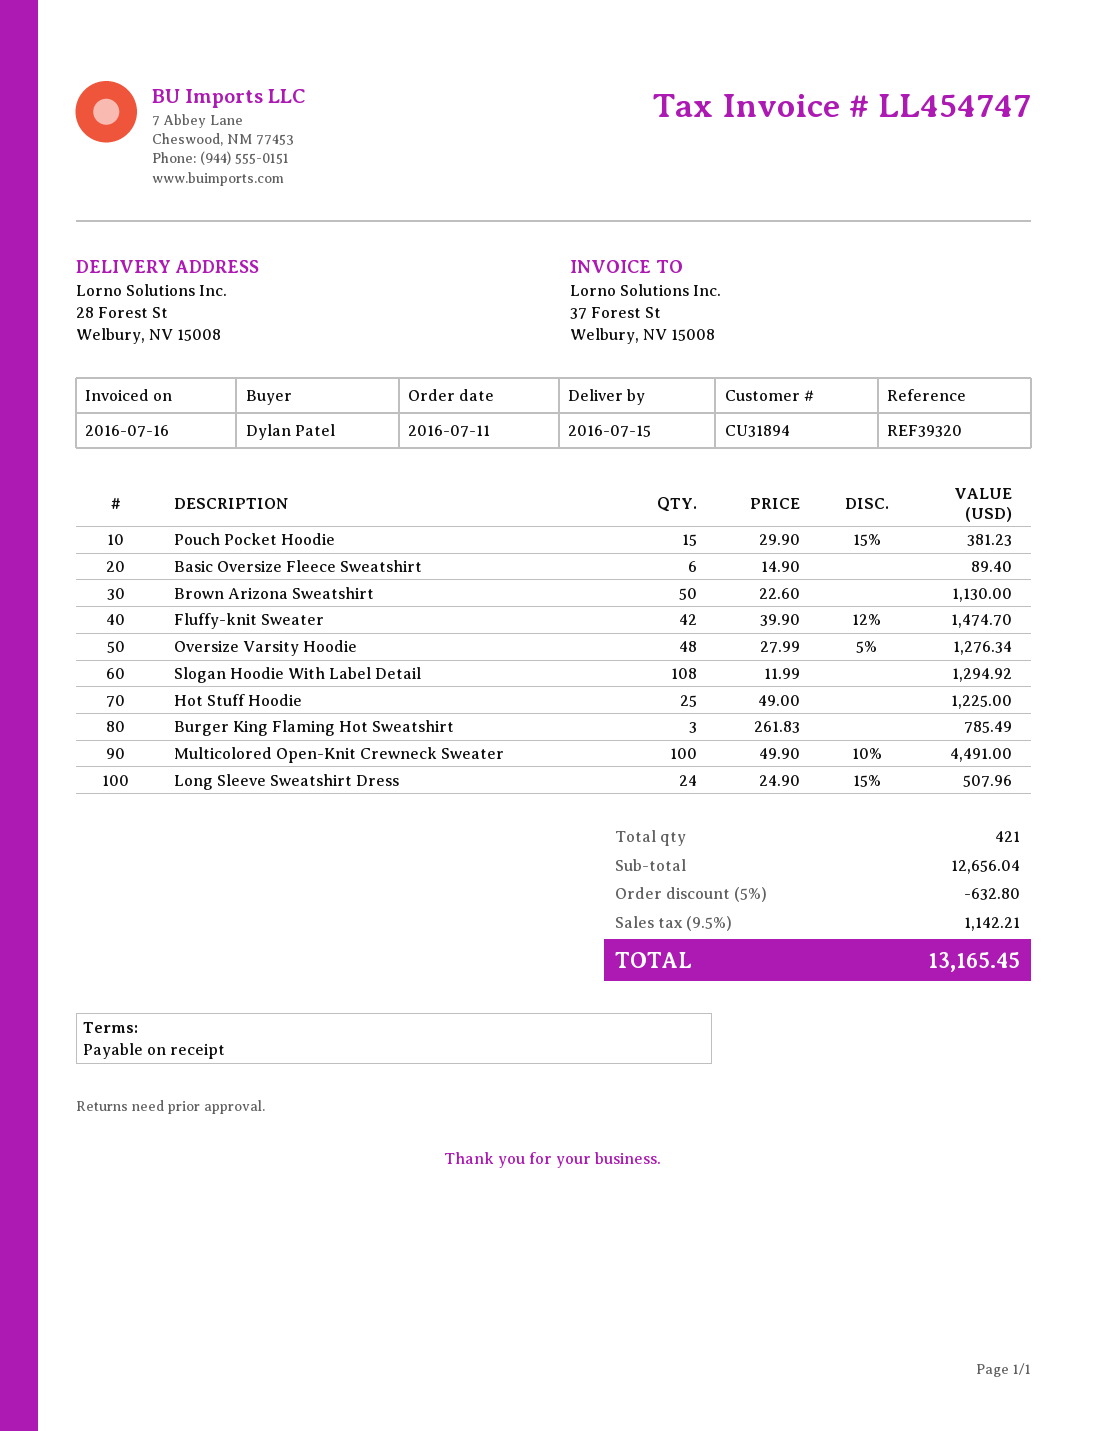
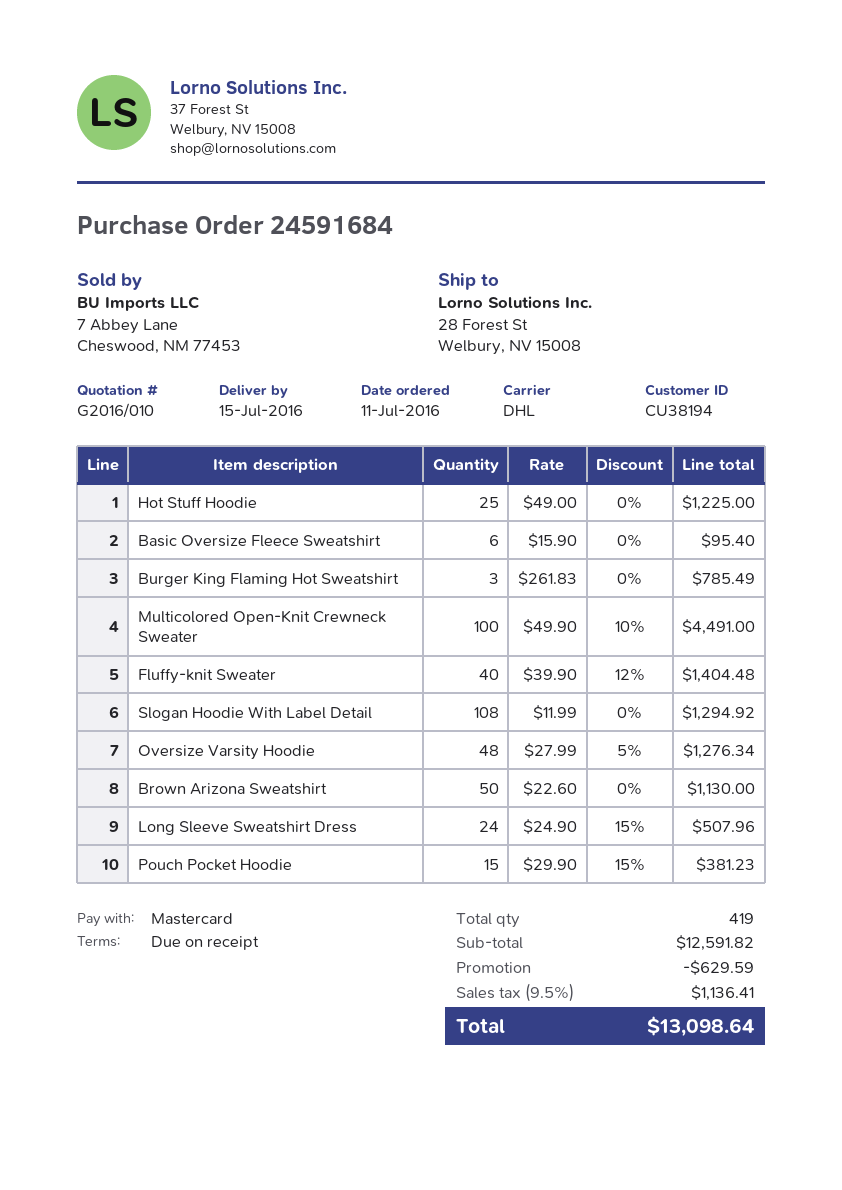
customer number: CU31894 -> CU38194
Basic Oversize Fleece Sweatshirt: 6 x 14.90 = 89.40 -> 6 x 15.90 = 95.40
Fluffy-knit Sweater: 42 x 39.90 - 12% = 1474.70 -> 40 x 39.90 - 12% = 1404.48
total quantity: 421 -> 419
subtotal: 12656.04 -> 12591.82
discount: 632.80 -> 629.59
tax: 9.5% = 1142.21 -> 9.5% = 1136.41
total: 13165.45 -> 13098.64

